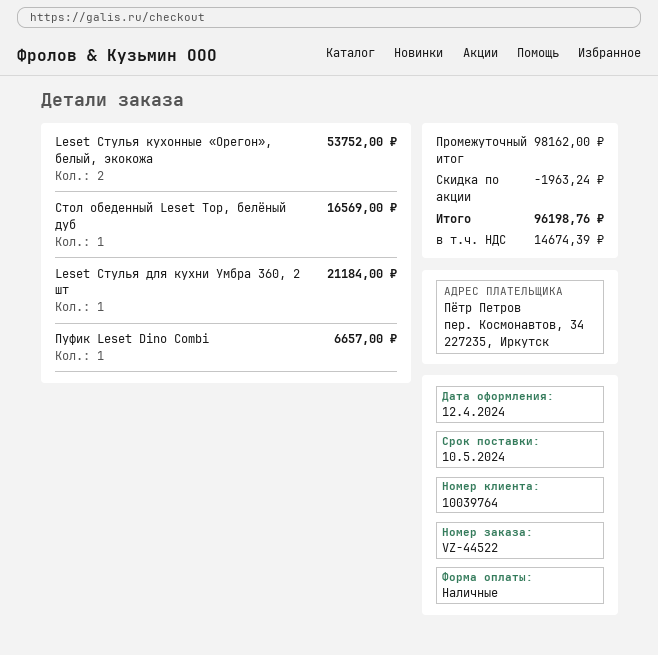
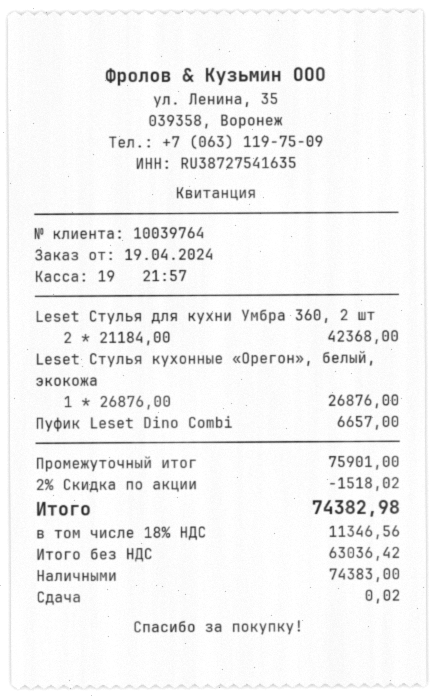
order date: 2024-04-12 -> 2024-04-19
Leset Стулья кухонные «Орегон», белый, экокожа: 2 for 53752.00 -> 1 for 26876.00
Стол обеденный Leset Тор, белёный дуб: 1 for 16569.00 -> none
Leset Стулья для кухни Умбра 360, 2 шт: 1 for 21184.00 -> 2 for 42368.00
subtotal: 98162.00 -> 75901.00
discount: 1963.24 -> 1518.02
tax: 14674.39 -> 11346.56
total: 96198.76 -> 74382.98

